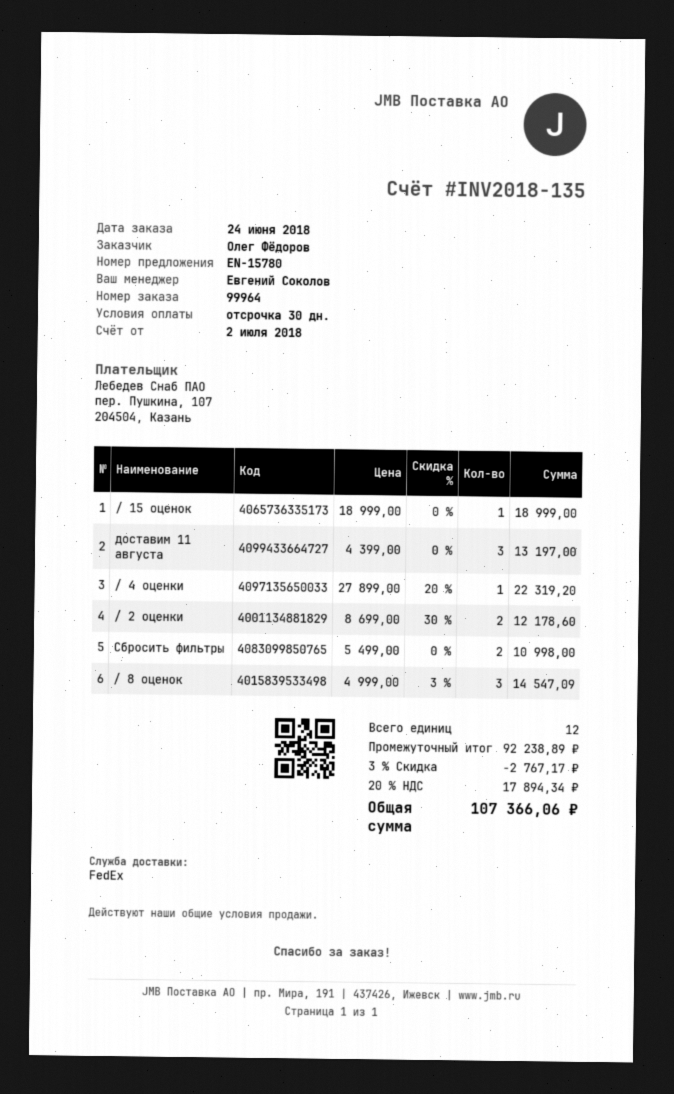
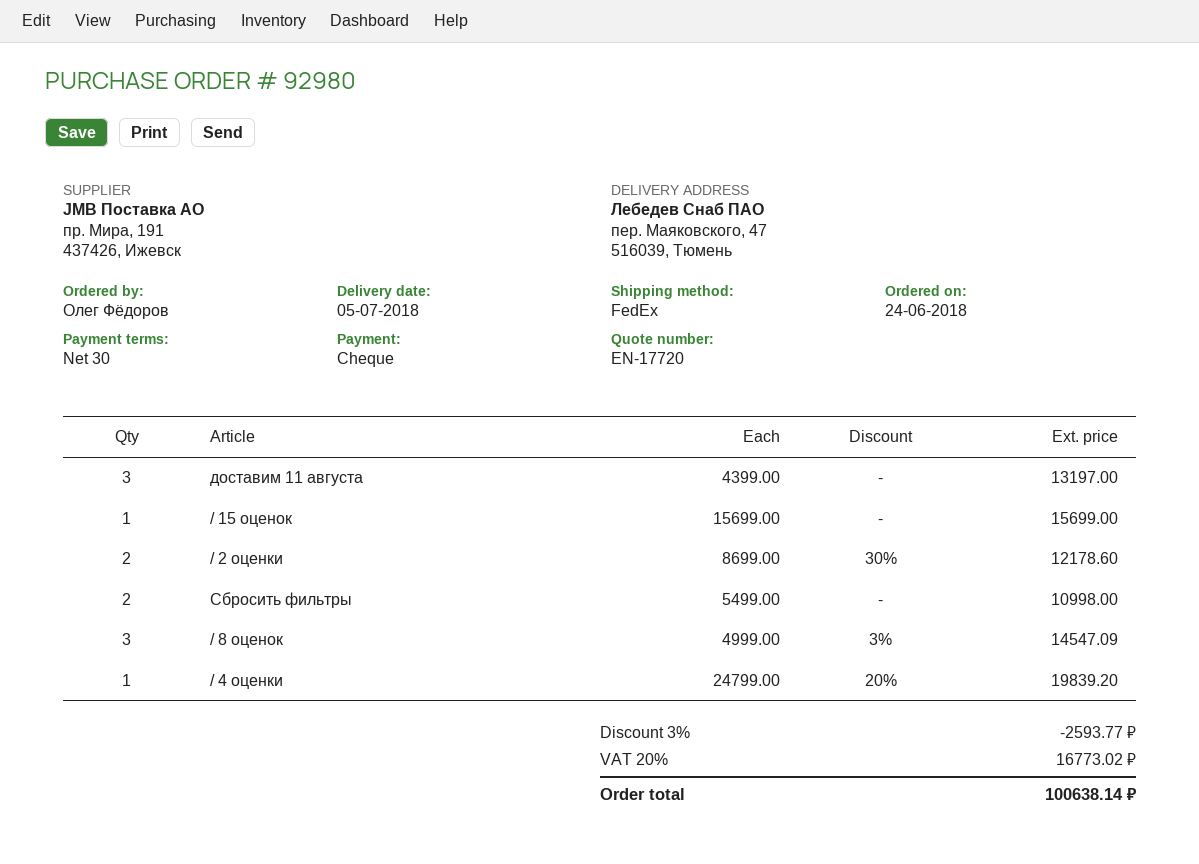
quote number: EN-15780 -> EN-17720
order number: 99964 -> 92980
/ 15 оценок: 1 x 18999.00 = 18999.00 -> 1 x 15699.00 = 15699.00
/ 4 оценки: 1 x 27899.00 - 20% = 22319.20 -> 1 x 24799.00 - 20% = 19839.20
discount: 3% = 2767.17 -> 3% = 2593.77
tax: 20% = 17894.34 -> 20% = 16773.02
total: 107366.06 -> 100638.14

